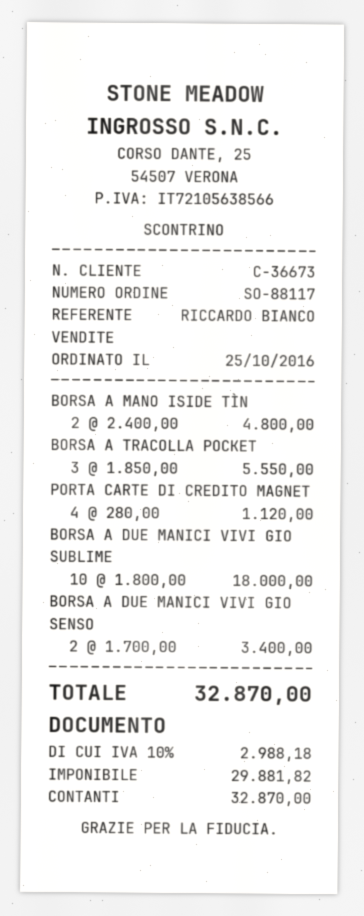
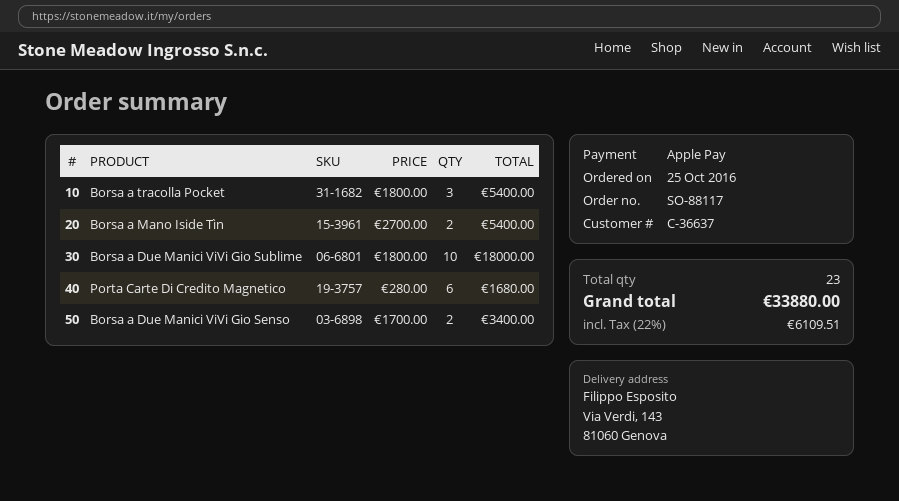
customer number: C-36673 -> C-36637
payment method: cash -> Apple Pay
BORSA A MANO ISIDE TÌN: 2 x 2400.00 = 4800.00 -> 2 x 2700.00 = 5400.00
BORSA A TRACOLLA POCKET: 3 x 1850.00 = 5550.00 -> 3 x 1800.00 = 5400.00
PORTA CARTE DI CREDITO MAGNET: 4 x 280.00 = 1120.00 -> 6 x 280.00 = 1680.00
tax: 10% = 2988.18 -> 22% = 6109.51
total: 32870.00 -> 33880.00

